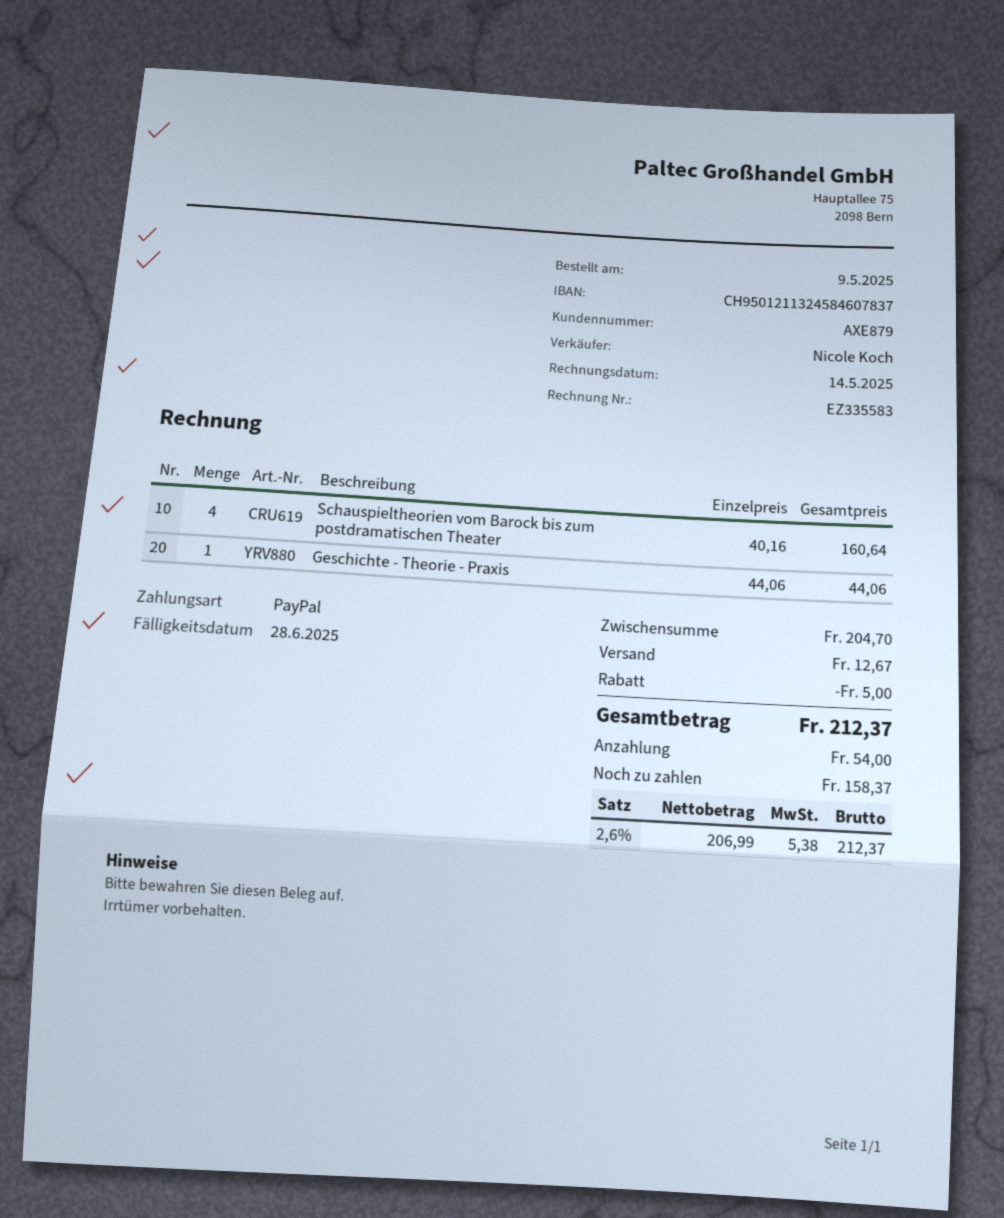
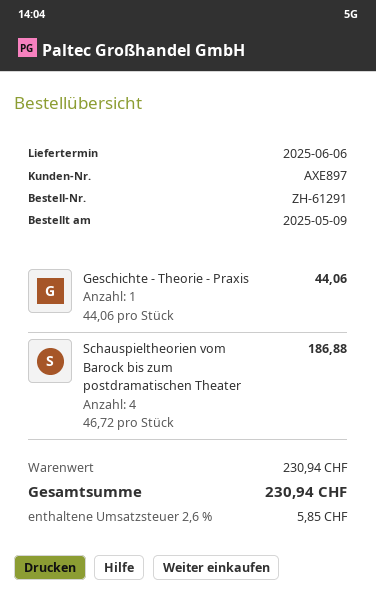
customer number: AXE879 -> AXE897
Schauspieltheorien vom Barock bis zum postdramatischen Theater: 4 x 40.16 = 160.64 -> 4 x 46.72 = 186.88
subtotal: 204.70 -> 230.94
discount: 5.00 -> none
shipping: 12.67 -> none
tax: 2.6% = 5.38 -> 2.6% = 5.85
total: 212.37 -> 230.94

